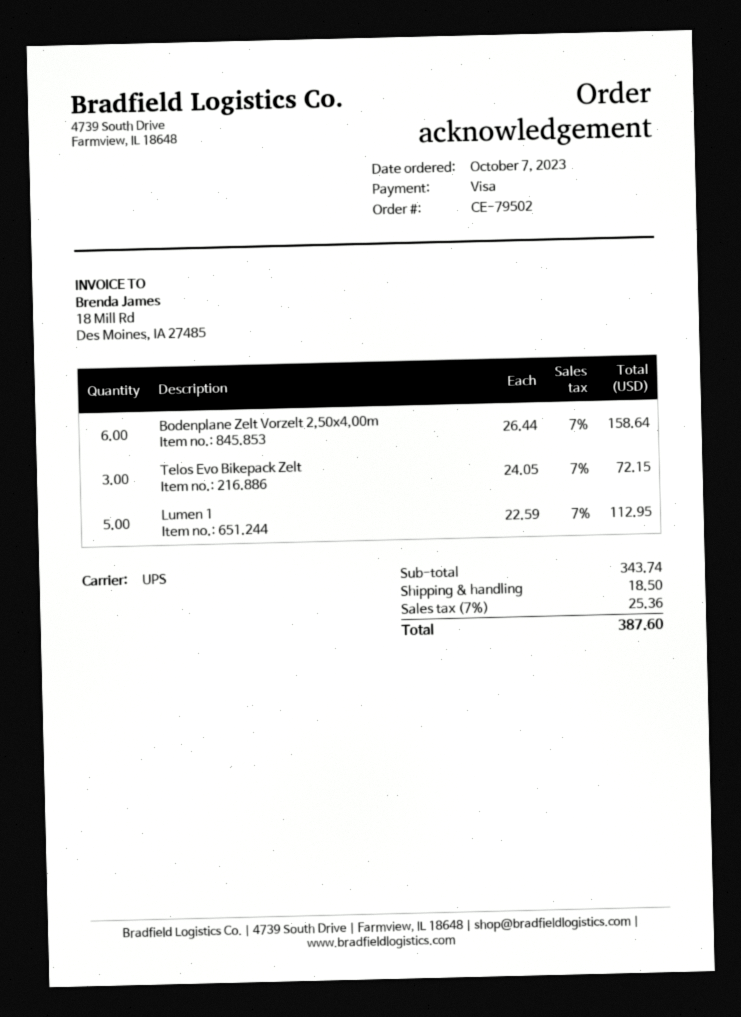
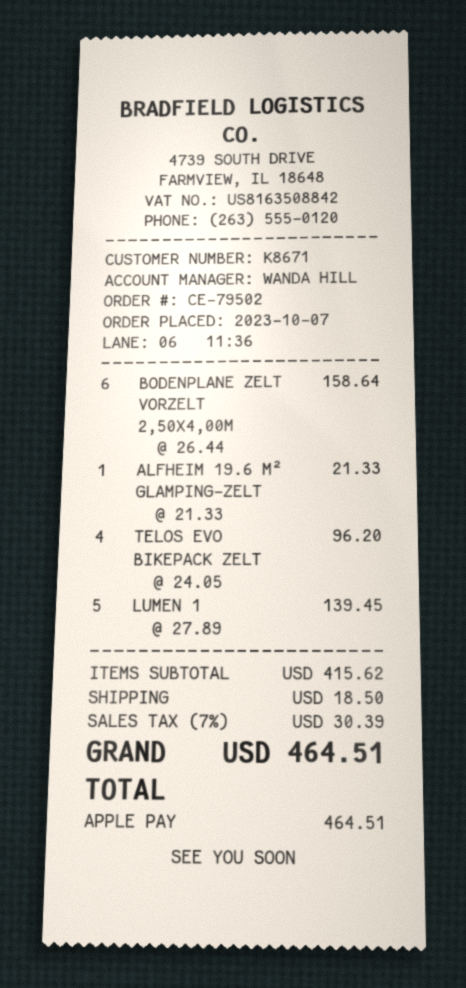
payment method: Visa -> Apple Pay
Telos Evo Bikepack Zelt: 3 x 24.05 = 72.15 -> 4 x 24.05 = 96.20
Lumen 1: 5 x 22.59 = 112.95 -> 5 x 27.89 = 139.45
ALFHEIM 19.6 M² GLAMPING-ZELT: none -> 1 x 21.33 = 21.33
subtotal: 343.74 -> 415.62
tax: 7% = 25.36 -> 7% = 30.39
total: 387.60 -> 464.51

